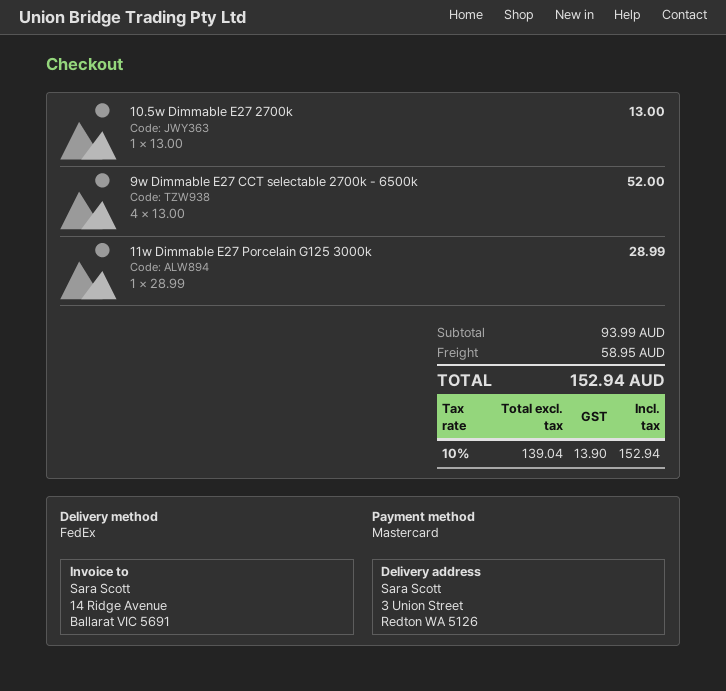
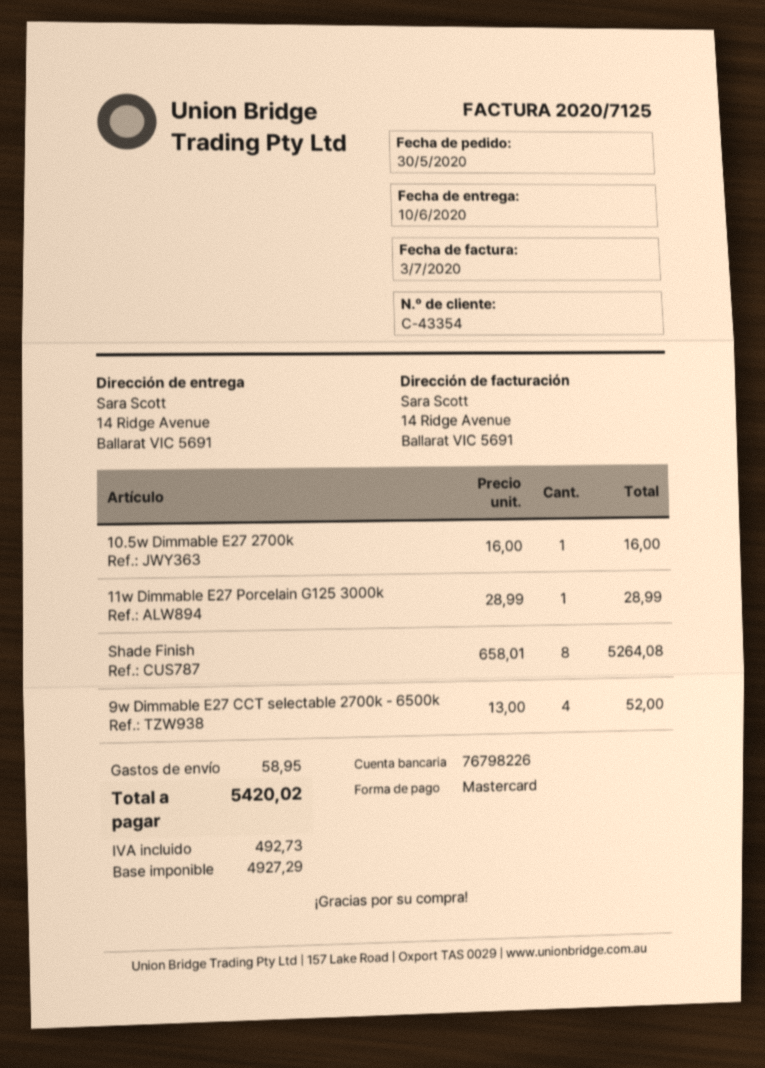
ship to: 3 Union Street, Redton WA 5126 -> 14 Ridge Avenue, Ballarat VIC 5691
10.5w Dimmable E27 2700k: 1 x 13.00 = 13.00 -> 1 x 16.00 = 16.00
Shade Finish: none -> 8 x 658.01 = 5264.08
net: 139.04 -> 4927.29
tax: 13.90 -> 492.73
total: 152.94 -> 5420.02

